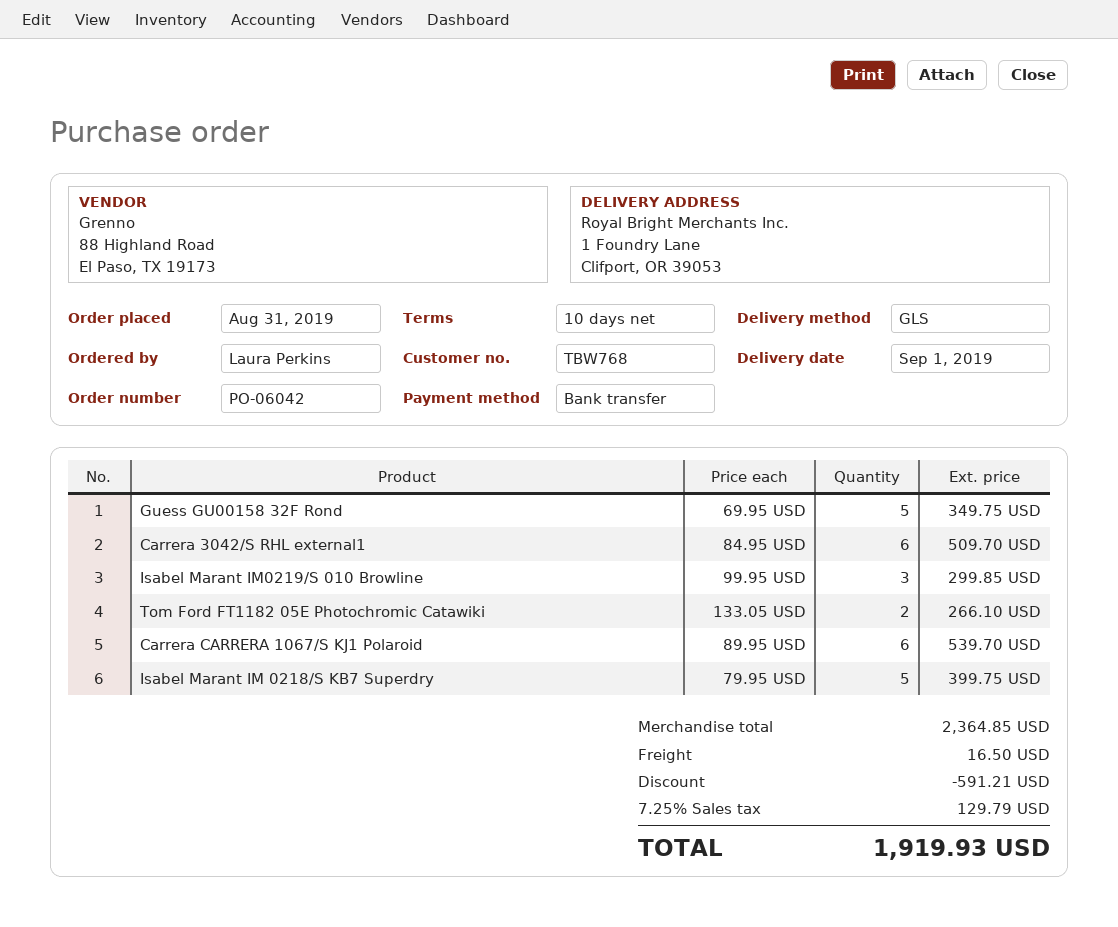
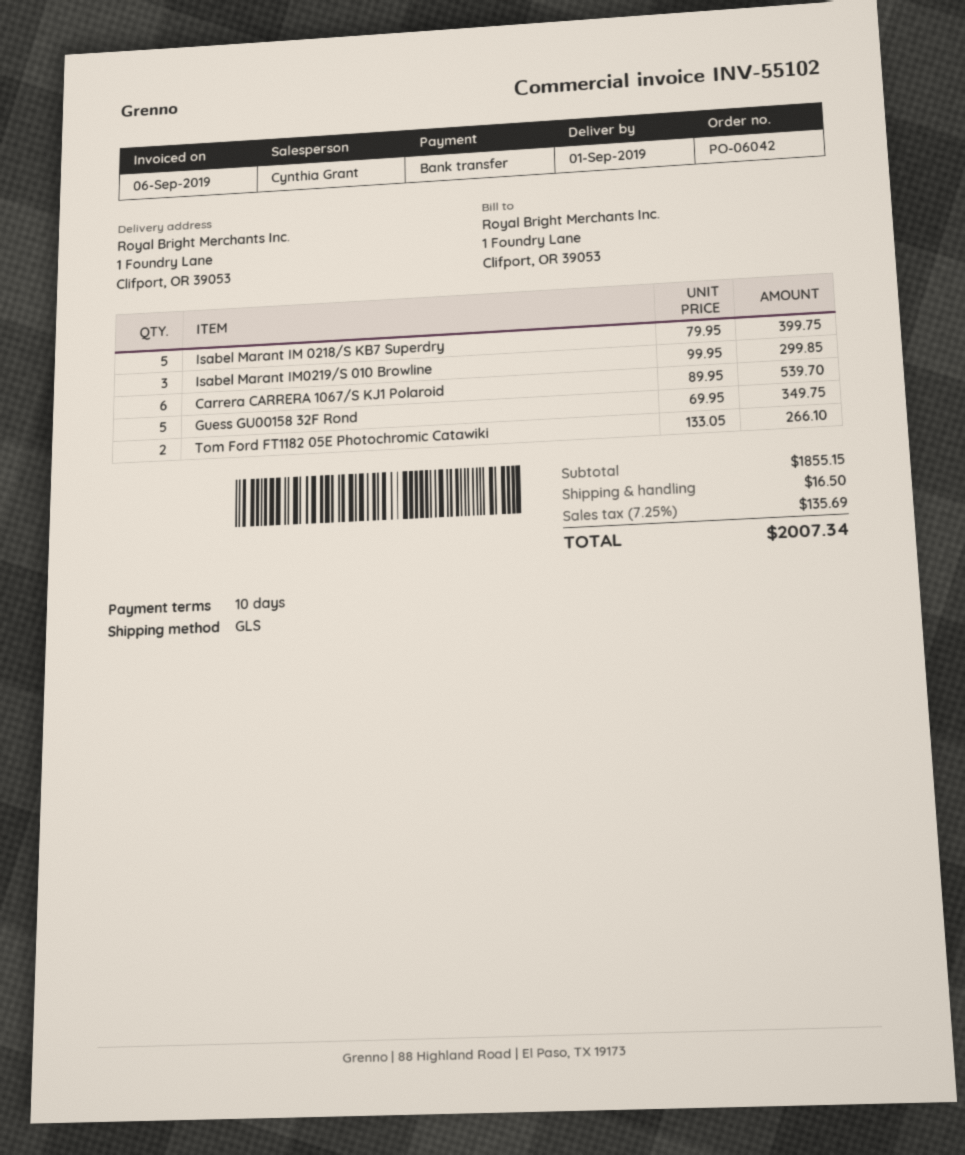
Carrera 3042/S RHL external1: 6 x 84.95 = 509.70 -> none
subtotal: 2364.85 -> 1855.15
discount: 591.21 -> none
tax: 7.25% = 129.79 -> 7.25% = 135.69
total: 1919.93 -> 2007.34

